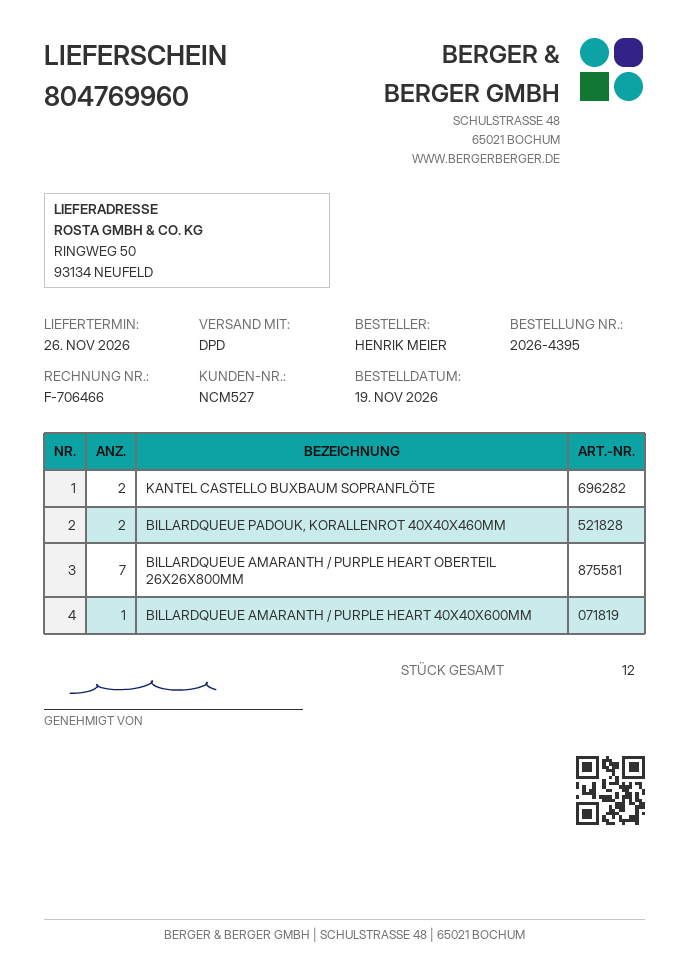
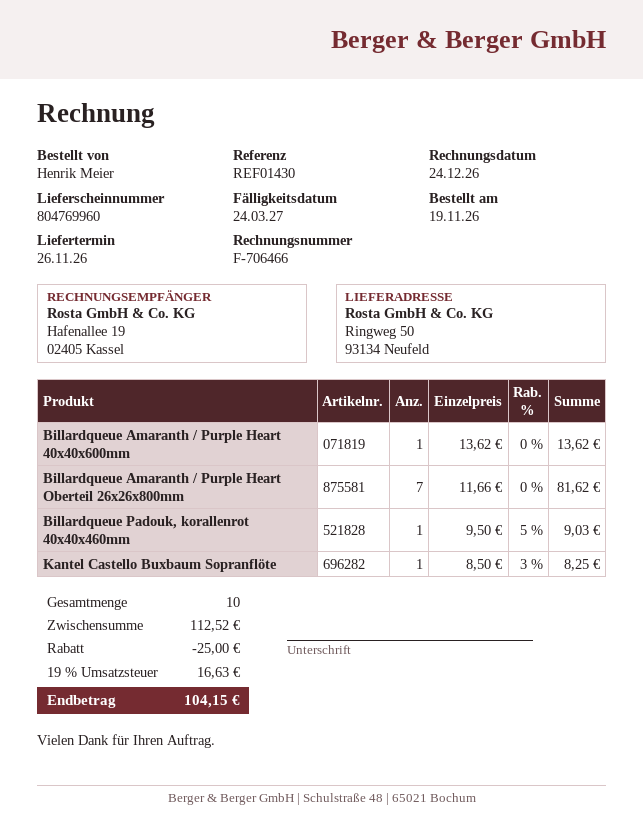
KANTEL CASTELLO BUXBAUM SOPRANFLÖTE: 2 -> 1
BILLARDQUEUE PADOUK, KORALLENROT 40X40X460MM: 2 -> 1
total quantity: 12 -> 10

